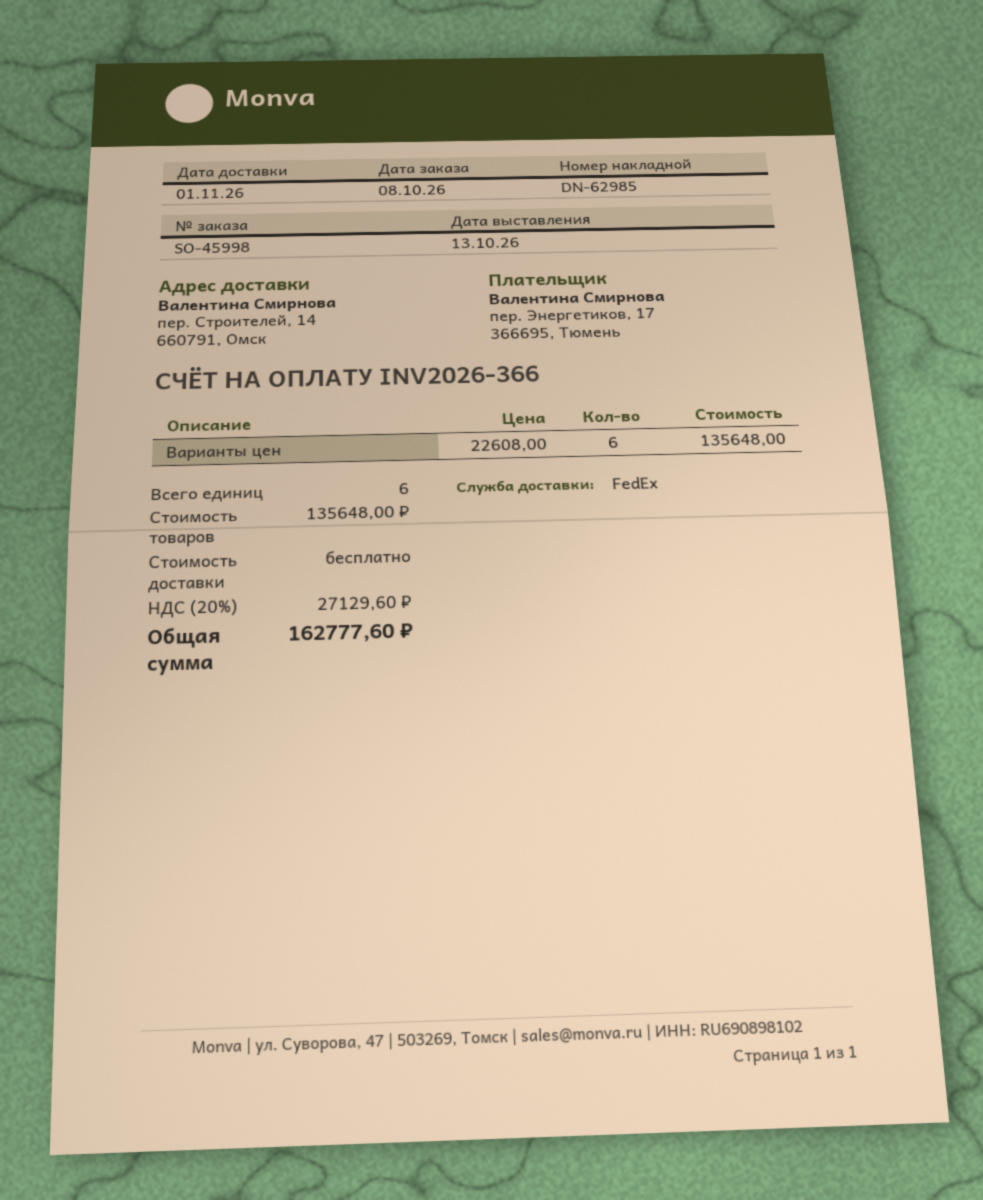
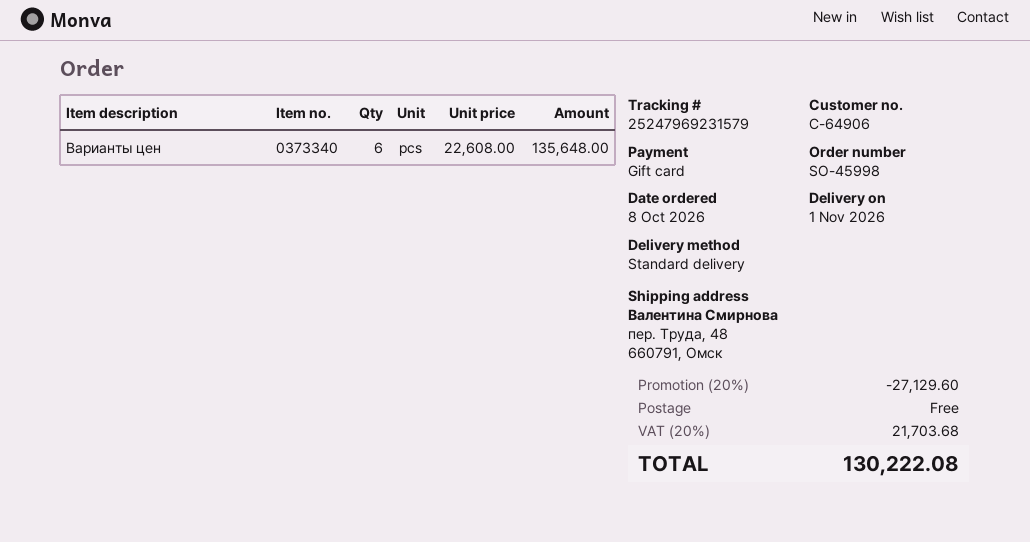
shipping method: FedEx -> standard
ship to: пер. Строителей, 14, 660791, Омск -> пер. Труда, 48, 660791, Омск
discount: none -> 20% = 27129.60
tax: 20% = 27129.60 -> 20% = 21703.68
total: 162777.60 -> 130222.08

